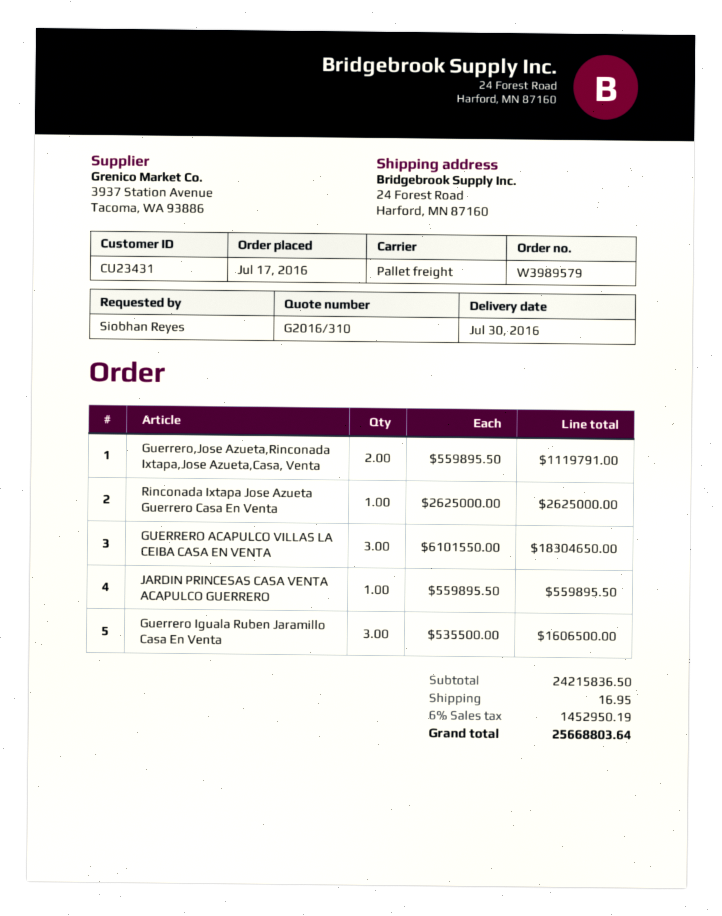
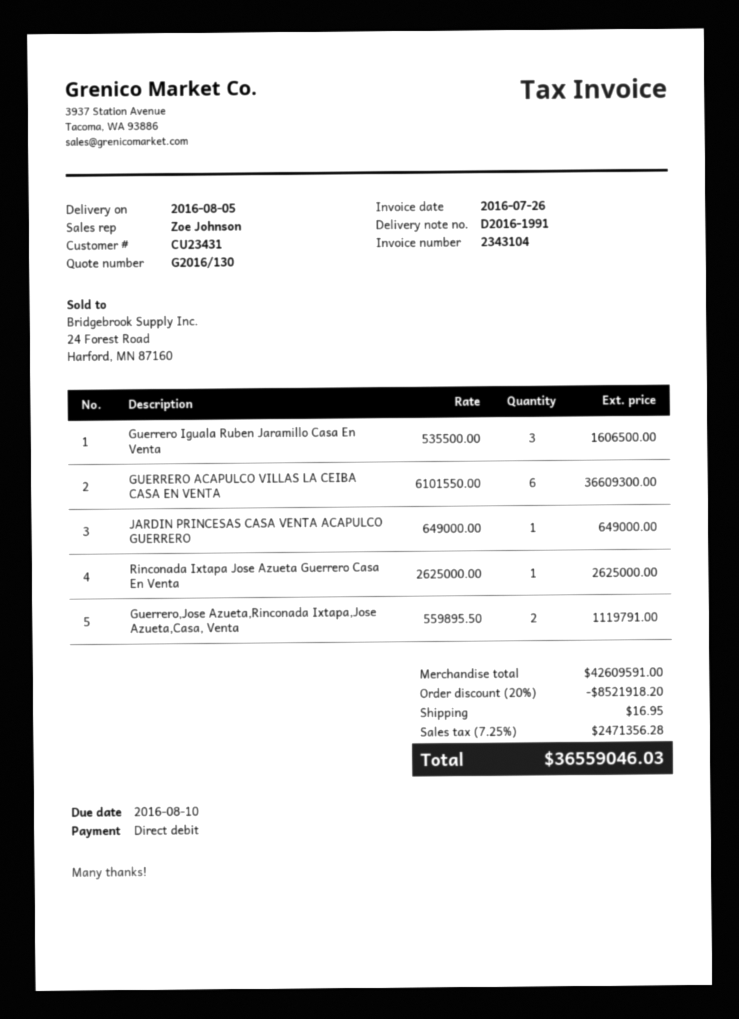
quote number: G2016/310 -> G2016/130
delivery date: 2016-07-30 -> 2016-08-05
GUERRERO ACAPULCO VILLAS LA CEIBA CASA EN VENTA: 3 x 6101550.00 = 18304650.00 -> 6 x 6101550.00 = 36609300.00
JARDIN PRINCESAS CASA VENTA ACAPULCO GUERRERO: 1 x 559895.50 = 559895.50 -> 1 x 649000.00 = 649000.00
subtotal: 24215836.50 -> 42609591.00
discount: none -> 20% = 8521918.20
tax: 6% = 1452950.19 -> 7.25% = 2471356.28
total: 25668803.64 -> 36559046.03

